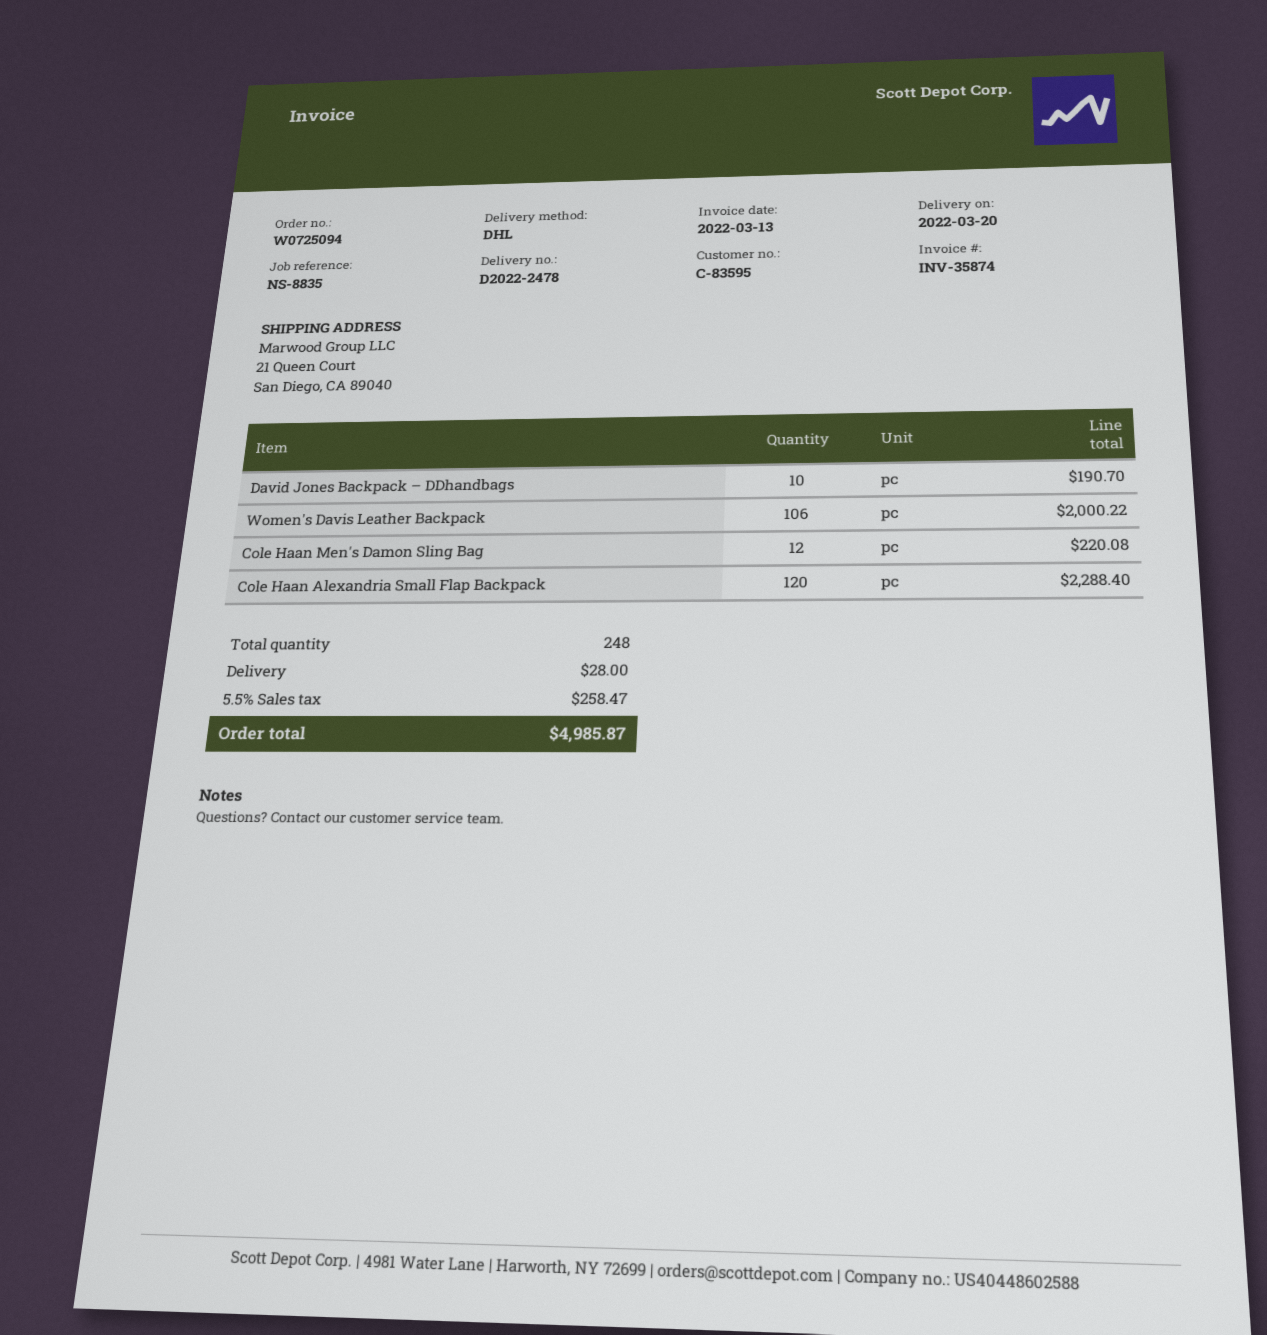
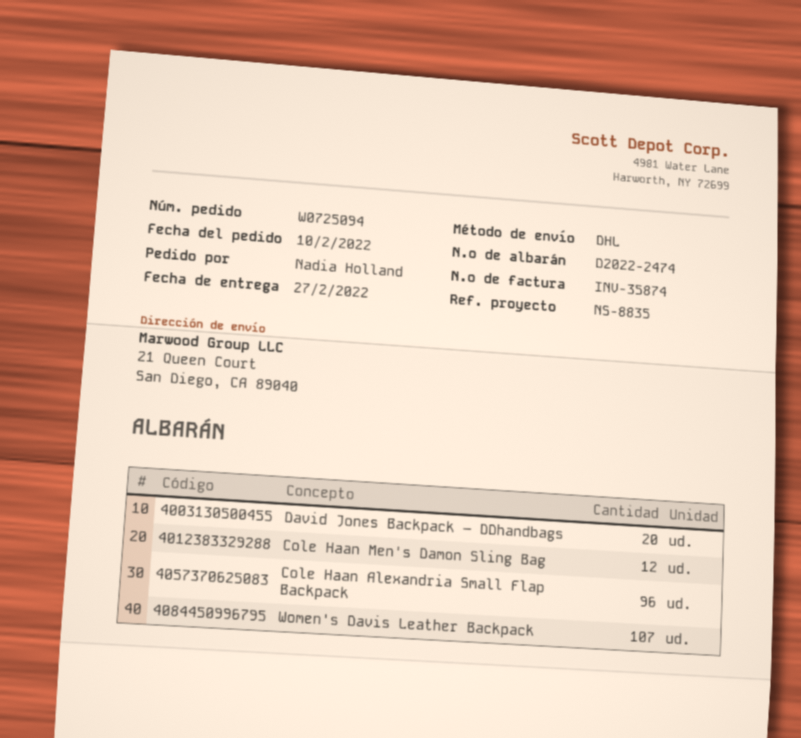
delivery note number: D2022-2478 -> D2022-2474
delivery date: 2022-03-20 -> 2022-02-27
David Jones Backpack – DDhandbags: 10 -> 20
Women's Davis Leather Backpack: 106 -> 107
Cole Haan Alexandria Small Flap Backpack: 120 -> 96

